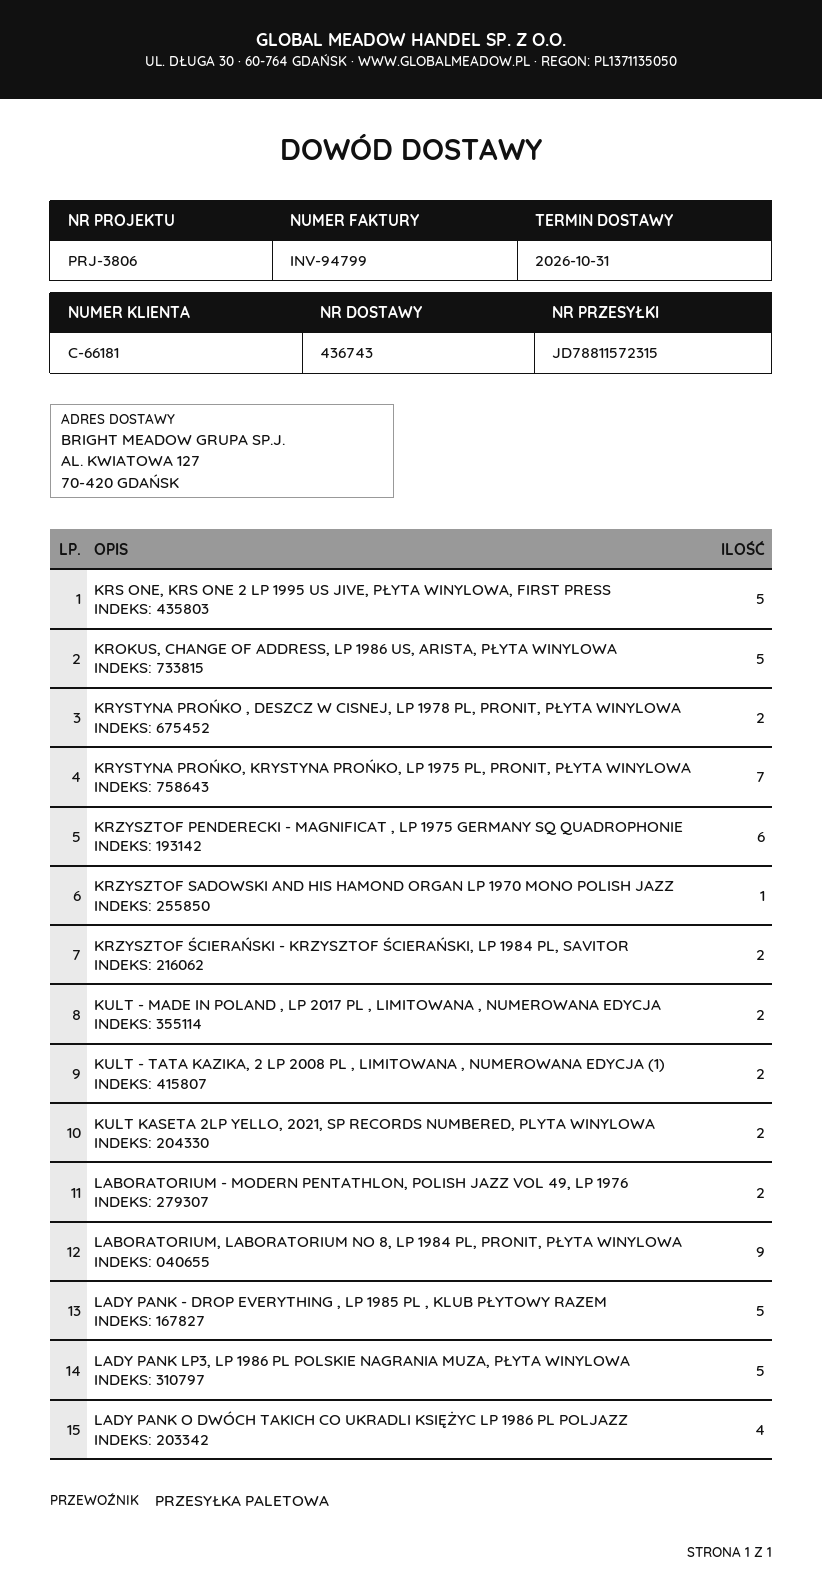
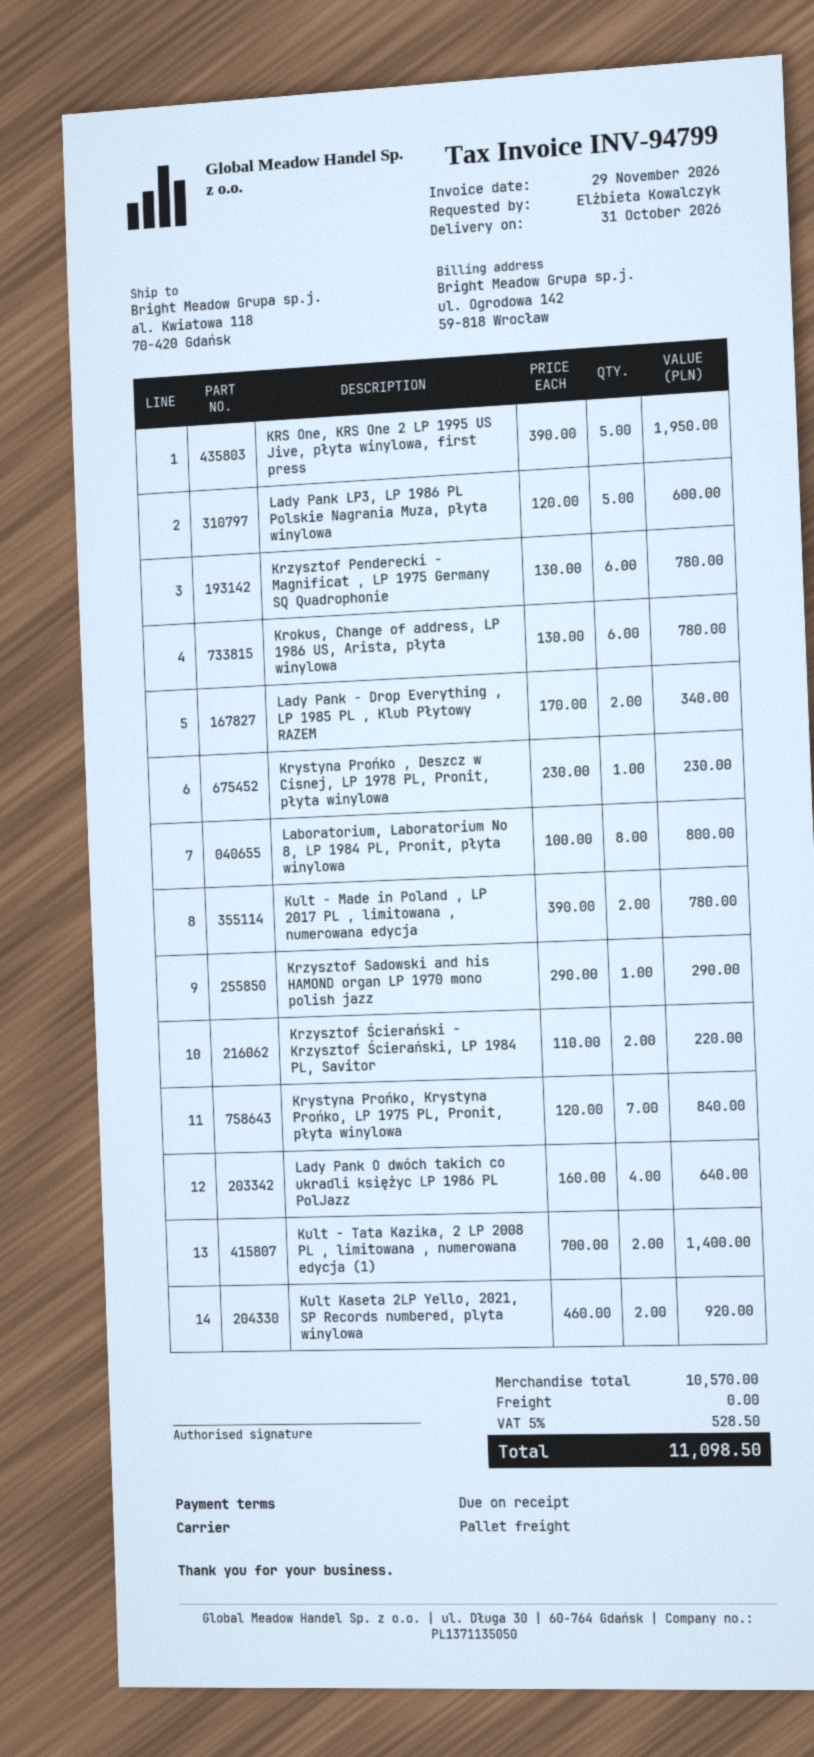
ship to: AL. KWIATOWA 127, 70-420 GDAŃSK -> al. Kwiatowa 118, 70-420 Gdańsk
KROKUS, CHANGE OF ADDRESS, LP 1986 US, ARISTA, PŁYTA WINYLOWA: 5 -> 6
KRYSTYNA PROŃKO , DESZCZ W CISNEJ, LP 1978 PL, PRONIT, PŁYTA WINYLOWA: 2 -> 1
LABORATORIUM - MODERN PENTATHLON, POLISH JAZZ VOL 49, LP 1976: 2 -> none
LABORATORIUM, LABORATORIUM NO 8, LP 1984 PL, PRONIT, PŁYTA WINYLOWA: 9 -> 8
LADY PANK - DROP EVERYTHING , LP 1985 PL , KLUB PŁYTOWY RAZEM: 5 -> 2

